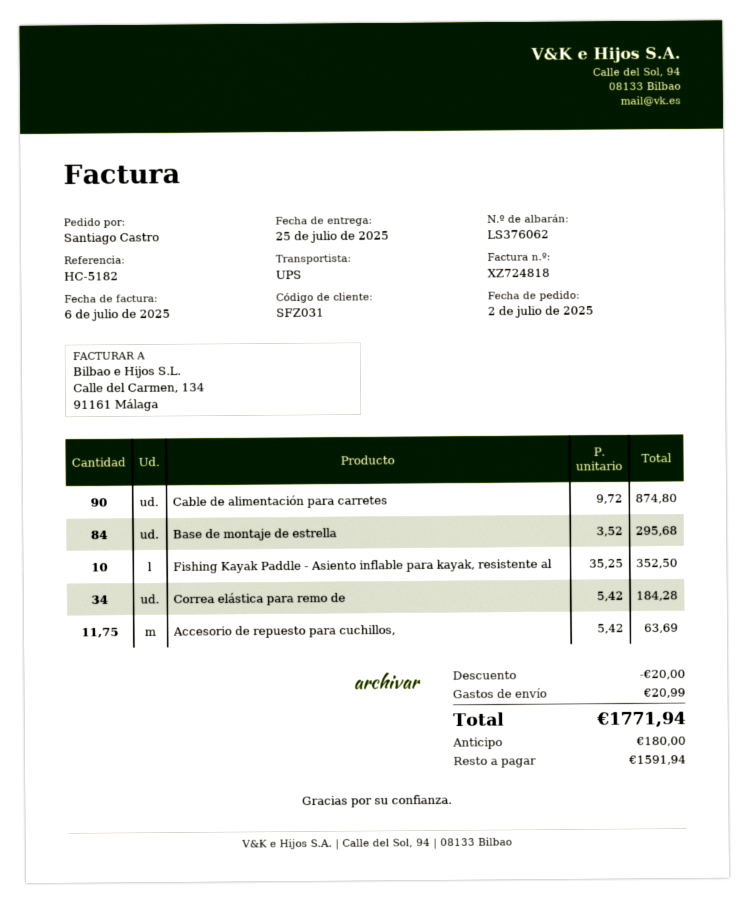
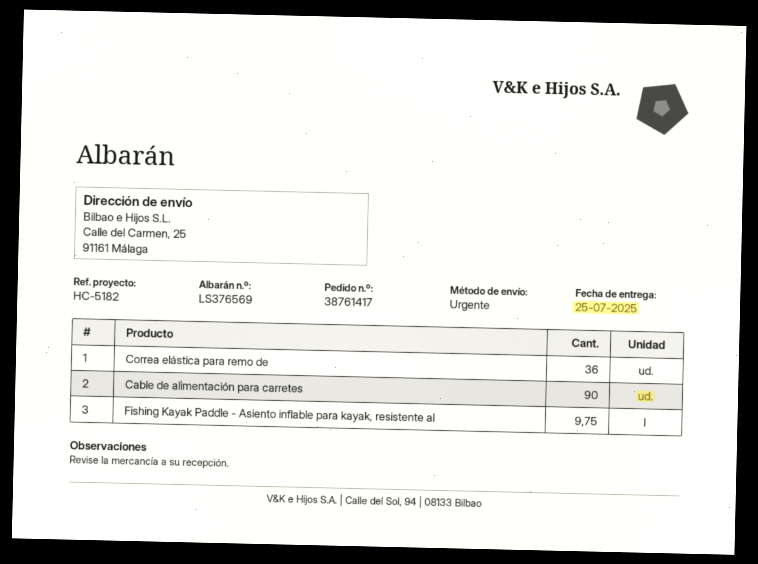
delivery note number: LS376062 -> LS376569
shipping method: UPS -> express
Base de montaje de estrella: 84 -> none
Fishing Kayak Paddle - Asiento inflable para kayak, resistente al: 10 -> 9.75
Correa elástica para remo de: 34 -> 36
Accesorio de repuesto para cuchillos,: 11.75 -> none

